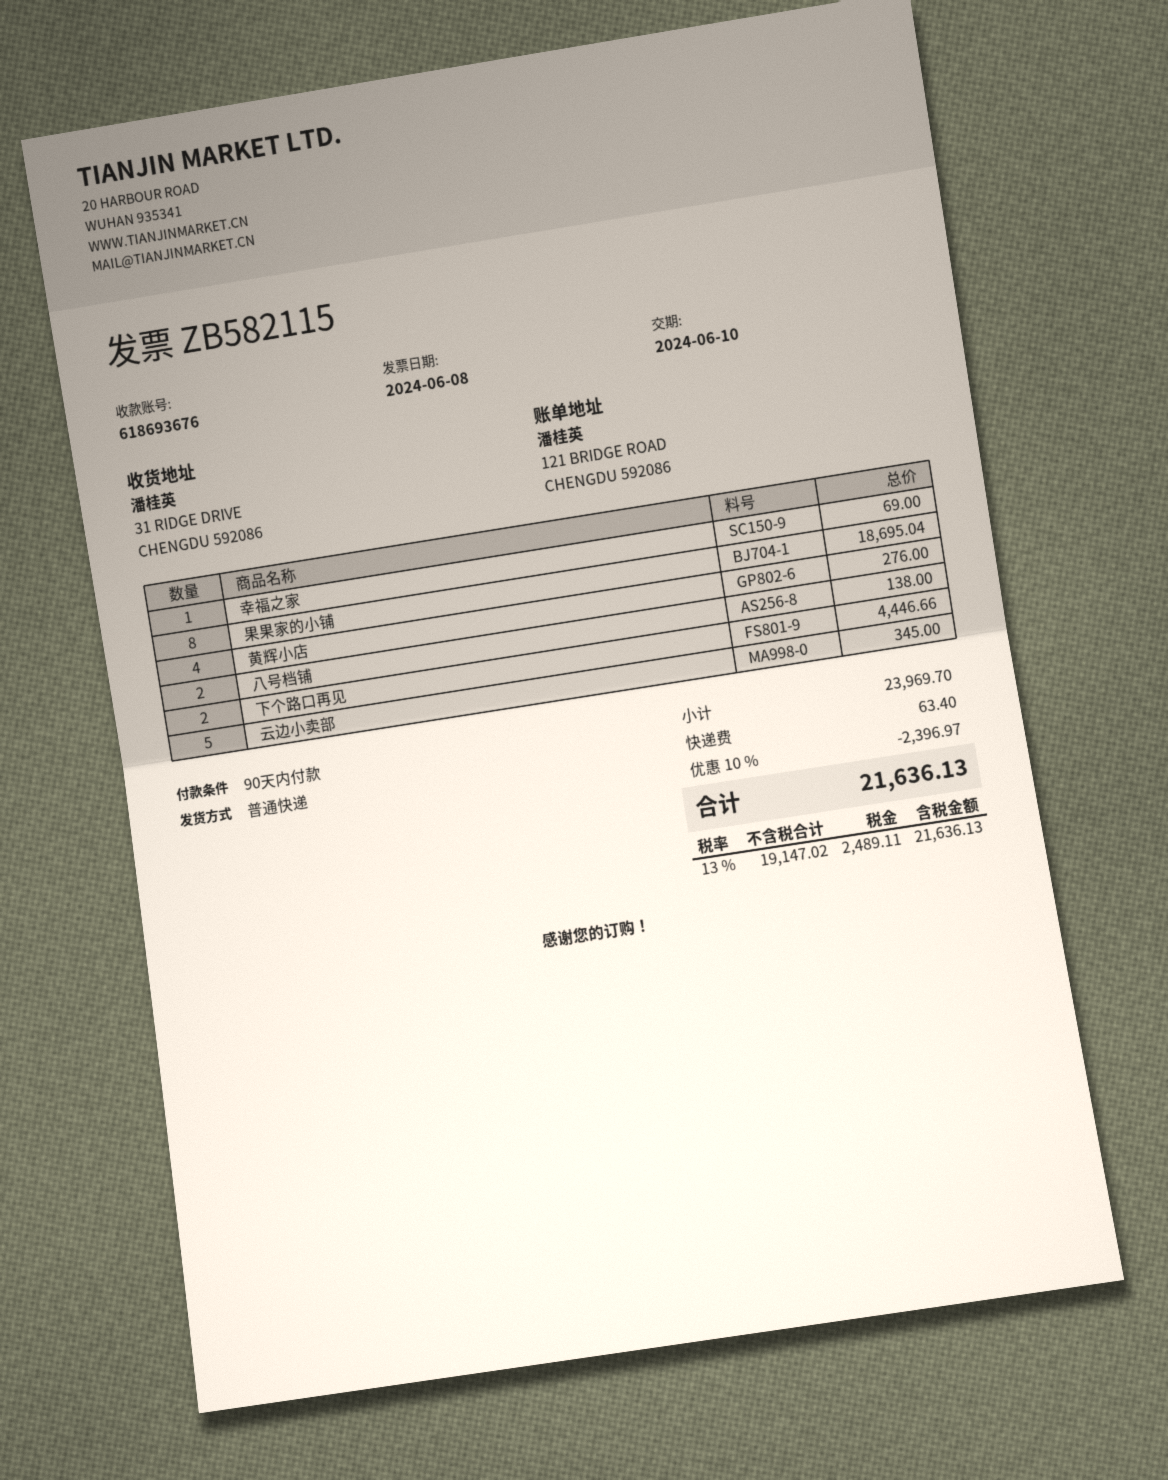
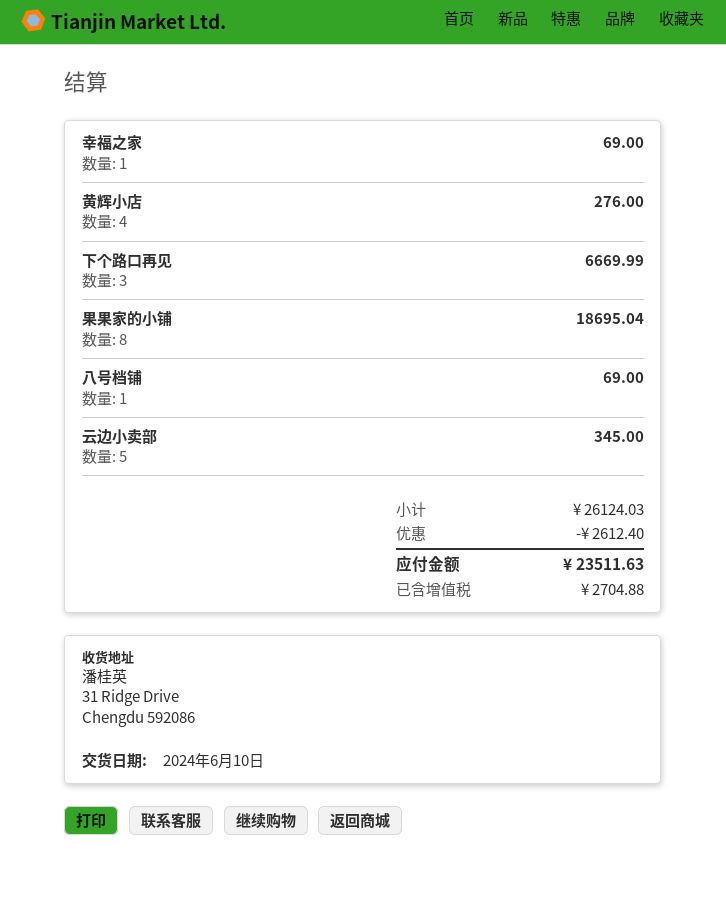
八号档铺: 2 for 138.00 -> 1 for 69.00
下个路口再见: 2 for 4446.66 -> 3 for 6669.99
subtotal: 23969.70 -> 26124.03
discount: 2396.97 -> 2612.40
shipping: 63.40 -> none
tax: 2489.11 -> 2704.88
total: 21636.13 -> 23511.63

